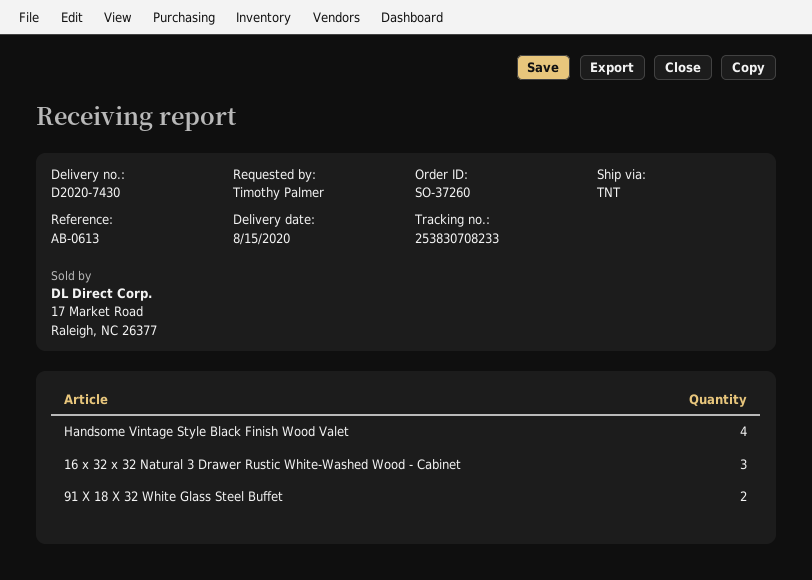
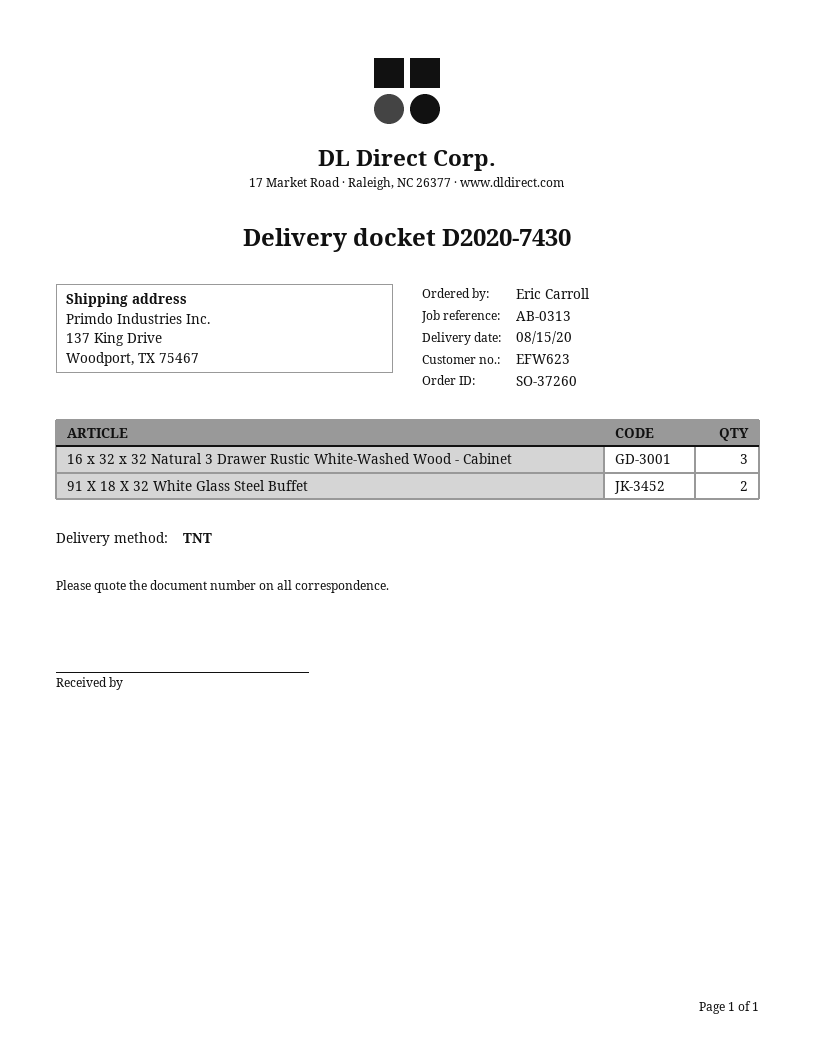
reference: AB-0613 -> AB-0313
ordered by: Timothy Palmer -> Eric Carroll
Handsome Vintage Style Black Finish Wood Valet: 4 -> none

